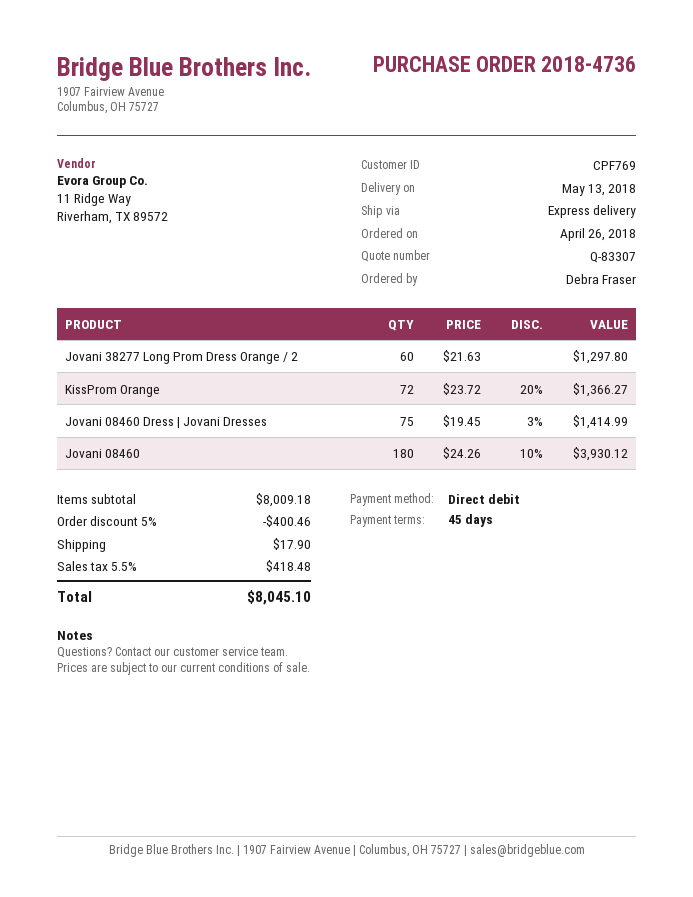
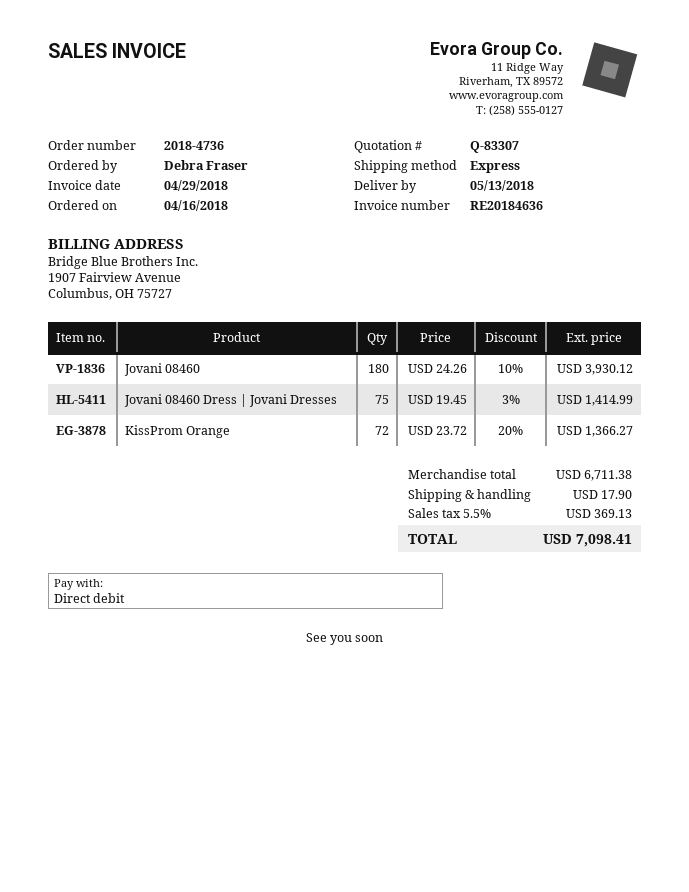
order date: 2018-04-26 -> 2018-04-16
Jovani 38277 Long Prom Dress Orange / 2: 60 x 21.63 = 1297.80 -> none
subtotal: 8009.18 -> 6711.38
discount: 5% = 400.46 -> none
tax: 5.5% = 418.48 -> 5.5% = 369.13
total: 8045.10 -> 7098.41

